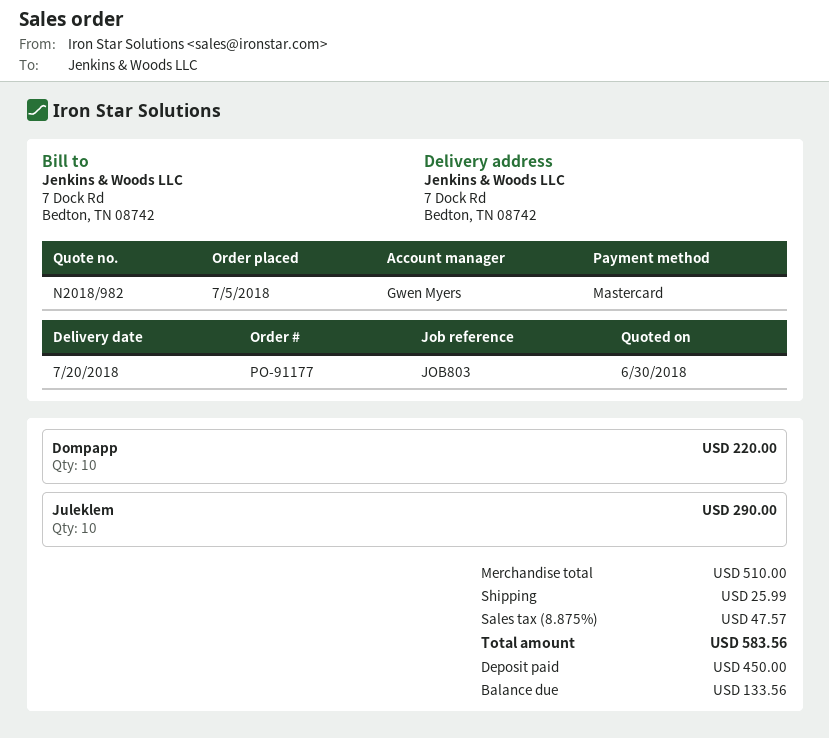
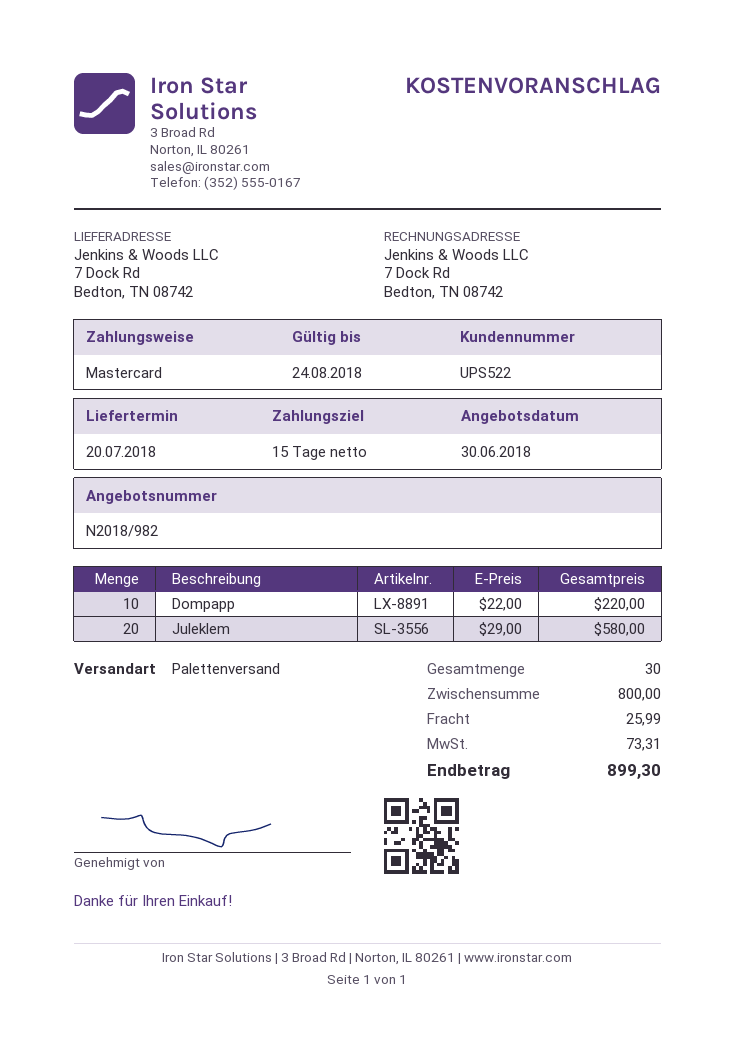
Juleklem: 10 for 290.00 -> 20 for 580.00
subtotal: 510.00 -> 800.00
tax: 47.57 -> 73.31
total: 583.56 -> 899.30

